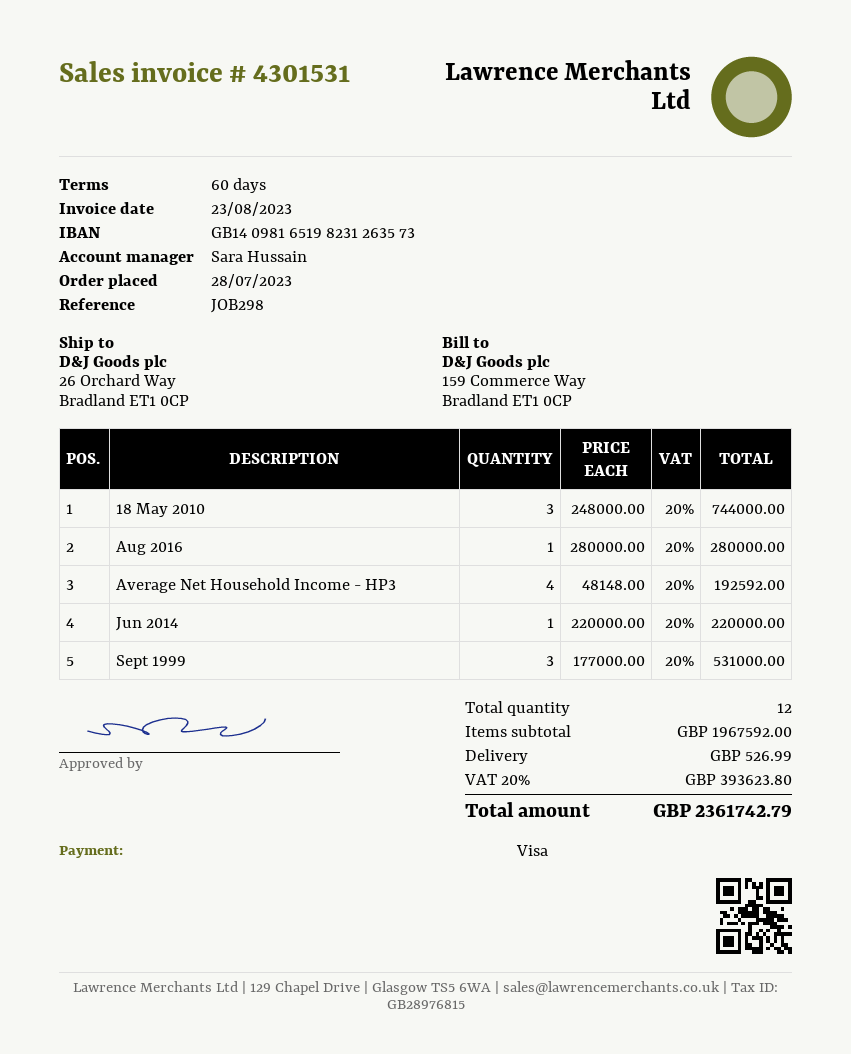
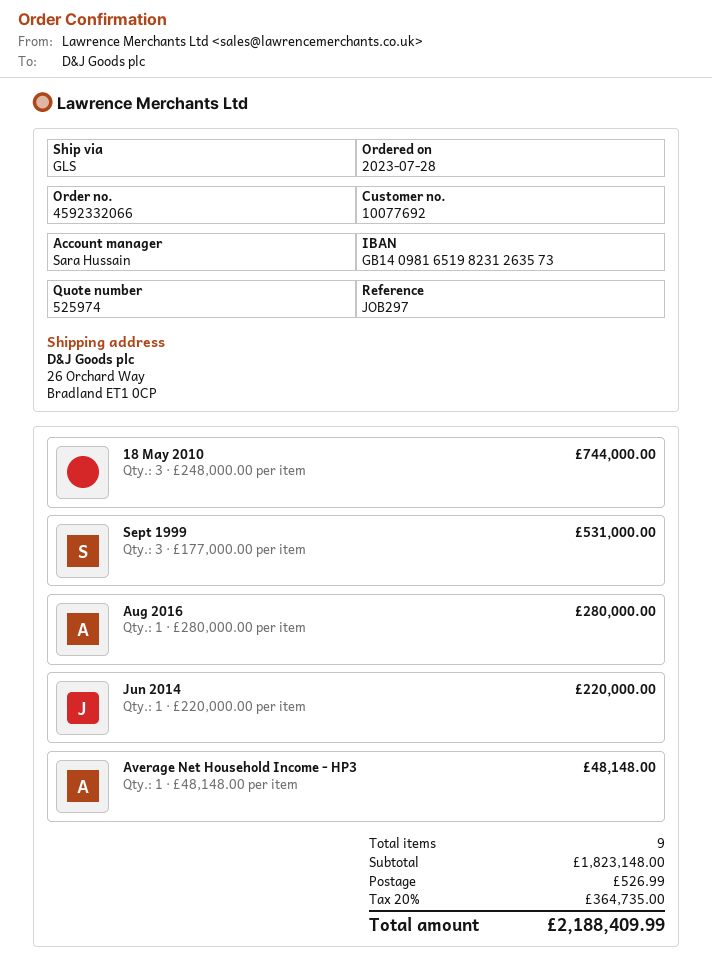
reference: JOB298 -> JOB297
Average Net Household Income - HP3: 4 x 48148.00 = 192592.00 -> 1 x 48148.00 = 48148.00
total quantity: 12 -> 9
subtotal: 1967592.00 -> 1823148.00
tax: 20% = 393623.80 -> 20% = 364735.00
total: 2361742.79 -> 2188409.99

